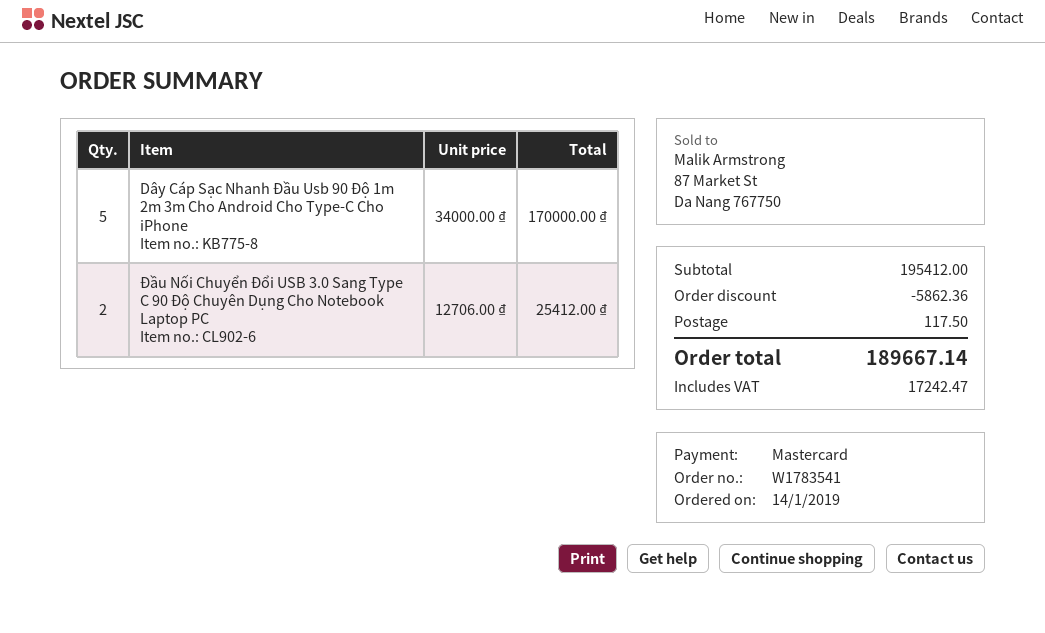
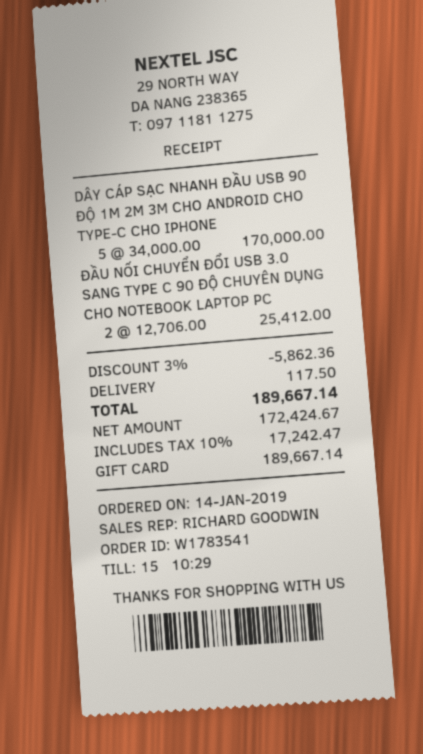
payment method: Mastercard -> gift card

